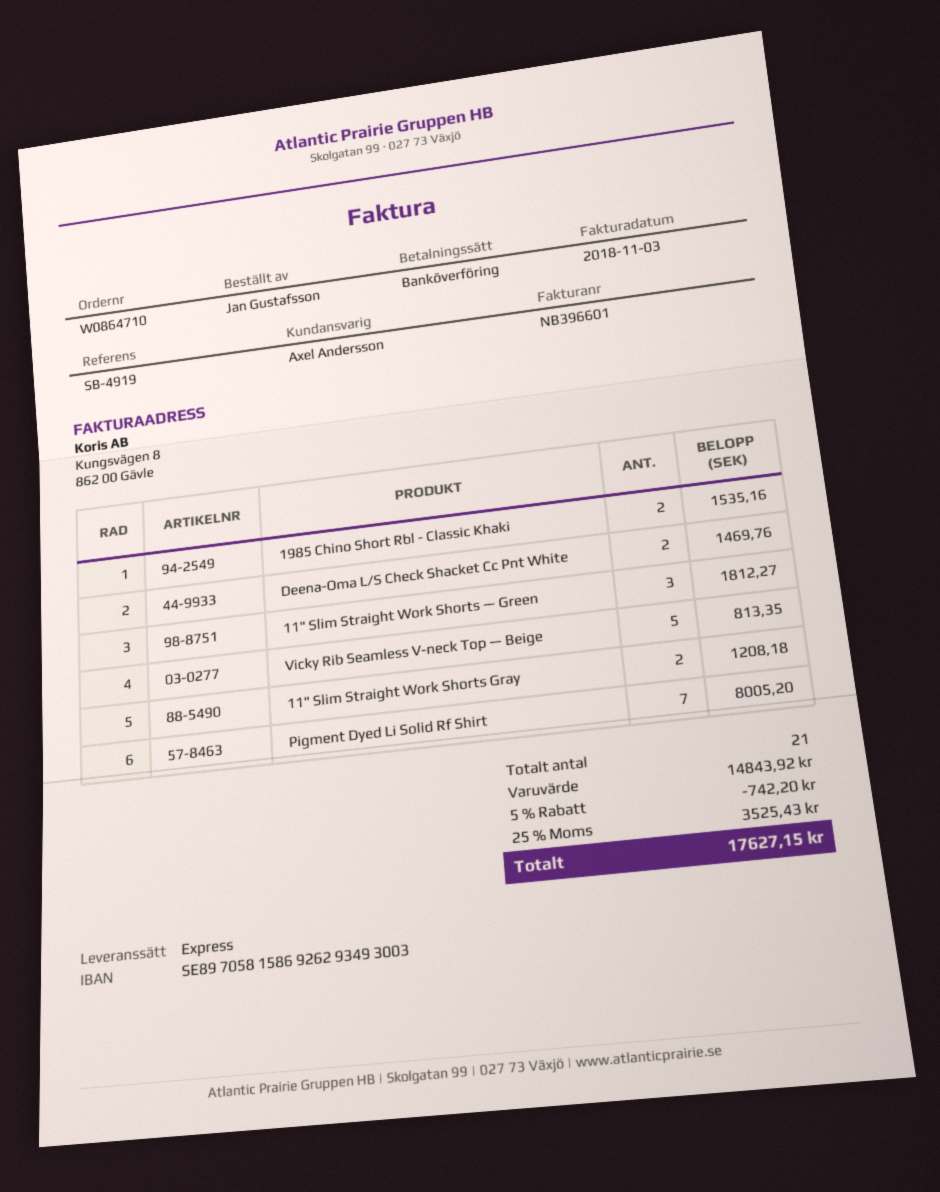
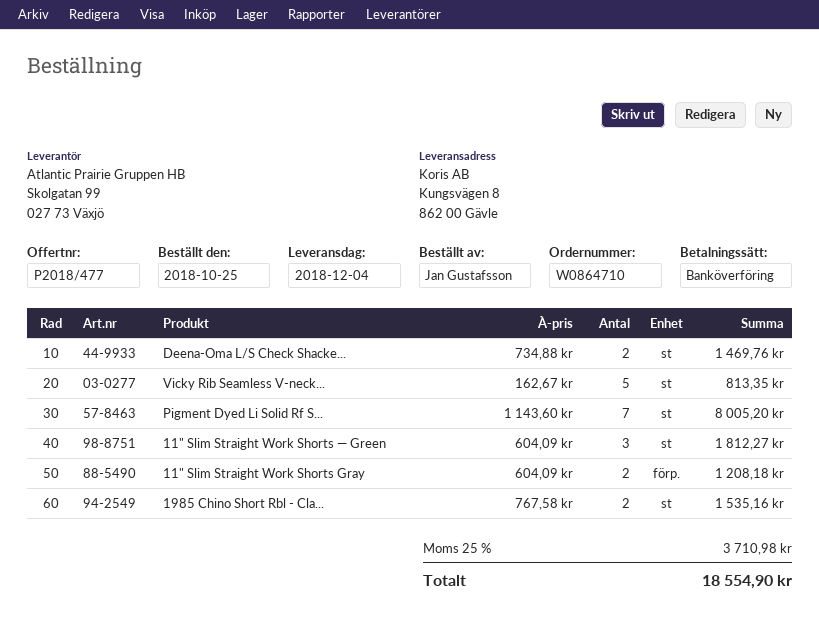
discount: 5% = 742.20 -> none
tax: 25% = 3525.43 -> 25% = 3710.98
total: 17627.15 -> 18554.90

